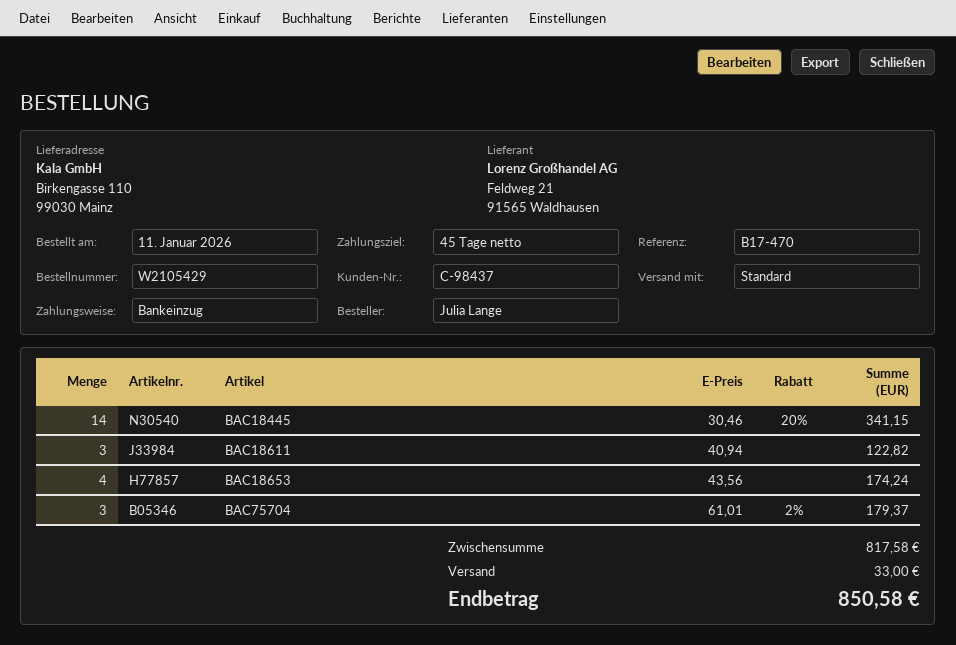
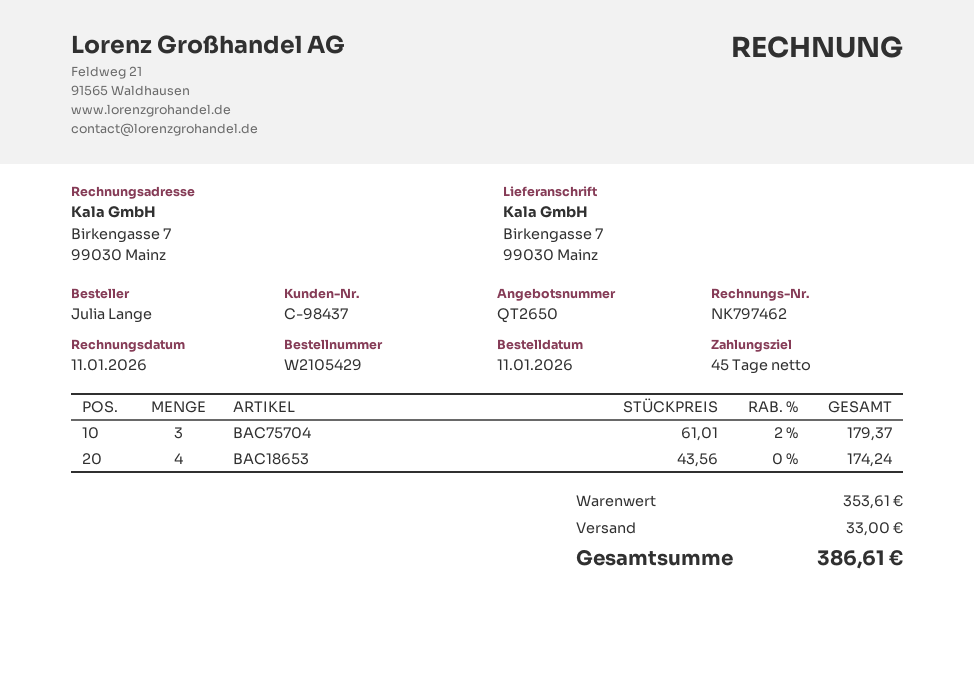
ship to: Birkengasse 110, 99030 Mainz -> Birkengasse 7, 99030 Mainz
BAC18445: 14 x 30.46 - 20% = 341.15 -> none
BAC18611: 3 x 40.94 = 122.82 -> none
subtotal: 817.58 -> 353.61
total: 850.58 -> 386.61

